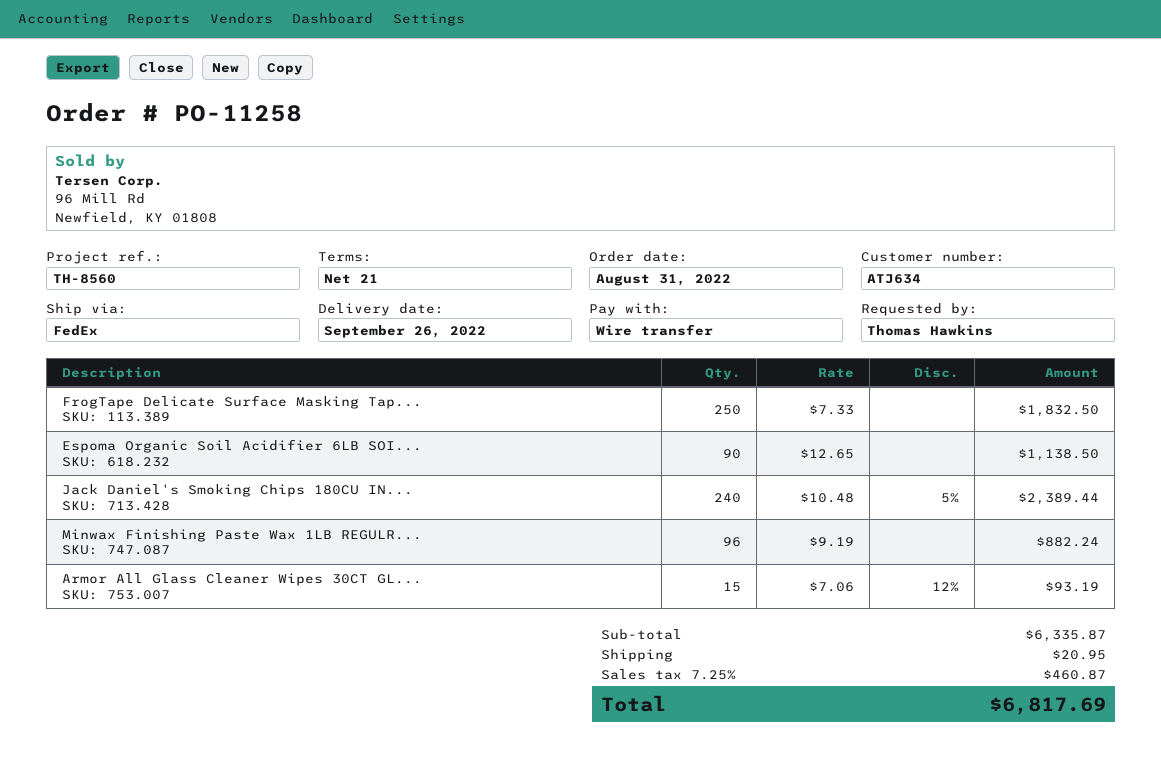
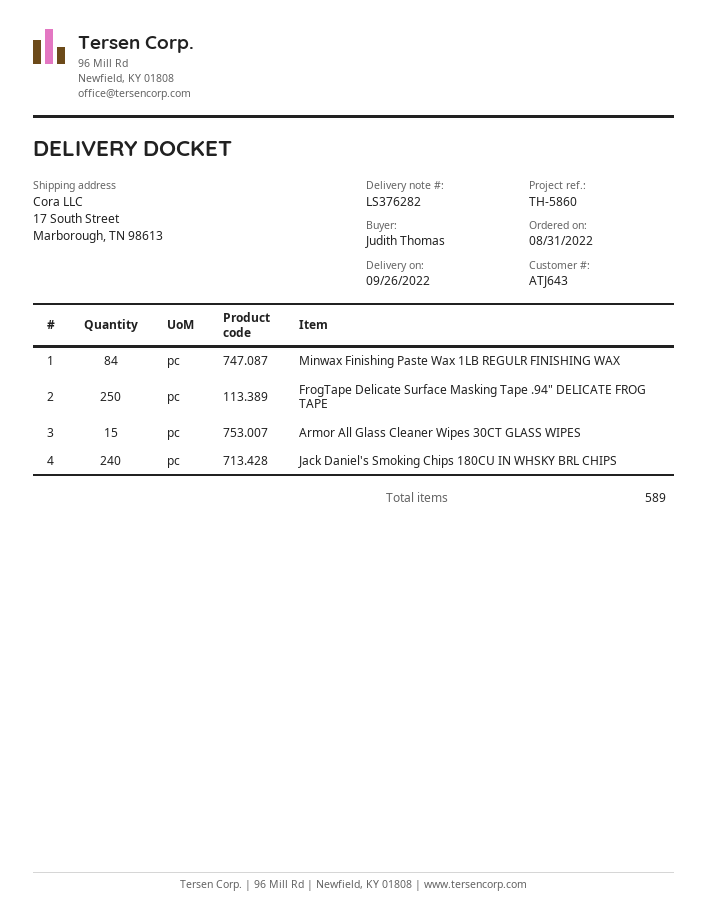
customer number: ATJ634 -> ATJ643
reference: TH-8560 -> TH-5860
ordered by: Thomas Hawkins -> Judith Thomas
Espoma Organic Soil Acidifier 6LB SOI...: 90 -> none
Minwax Finishing Paste Wax 1LB REGULR...: 96 -> 84

